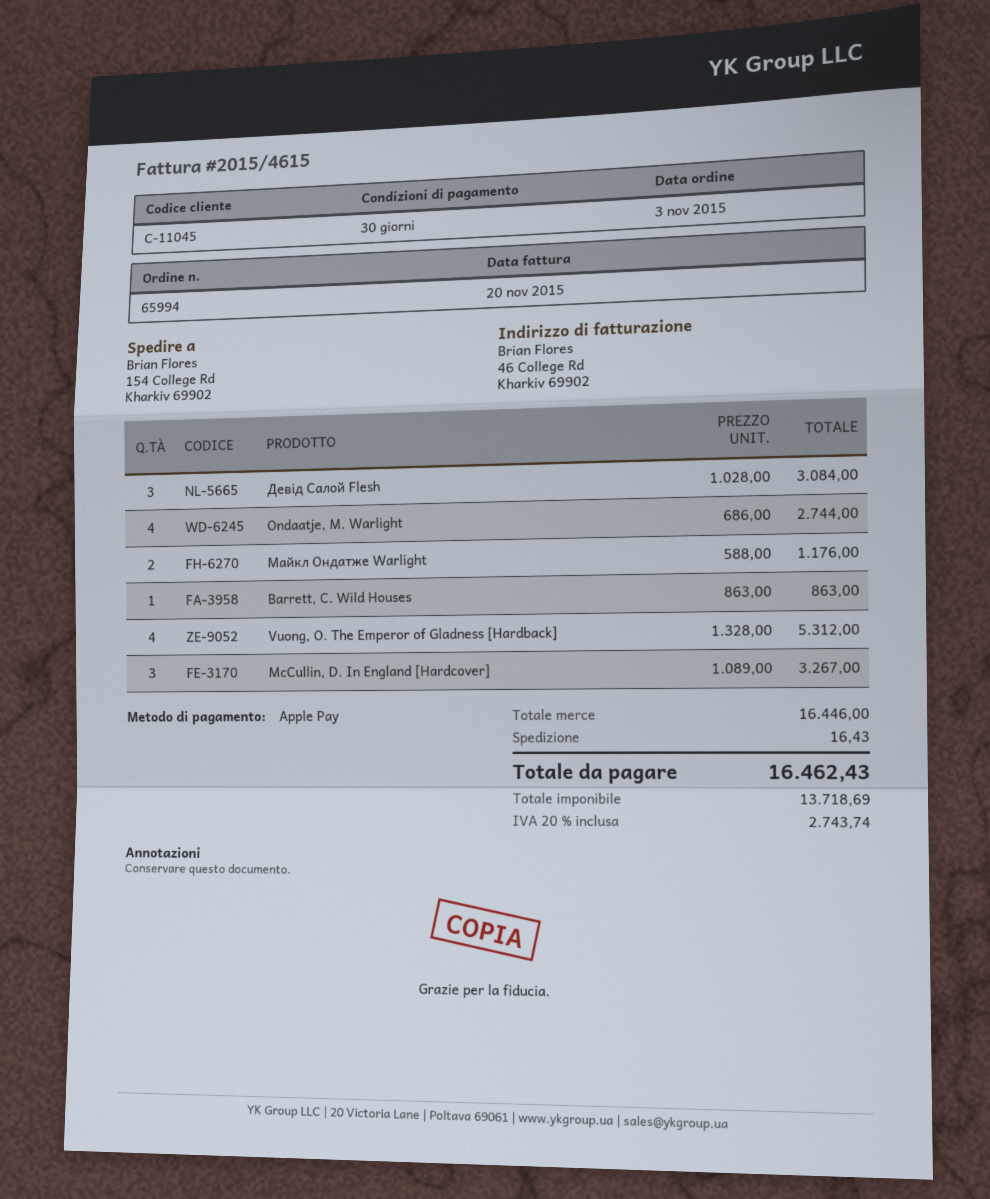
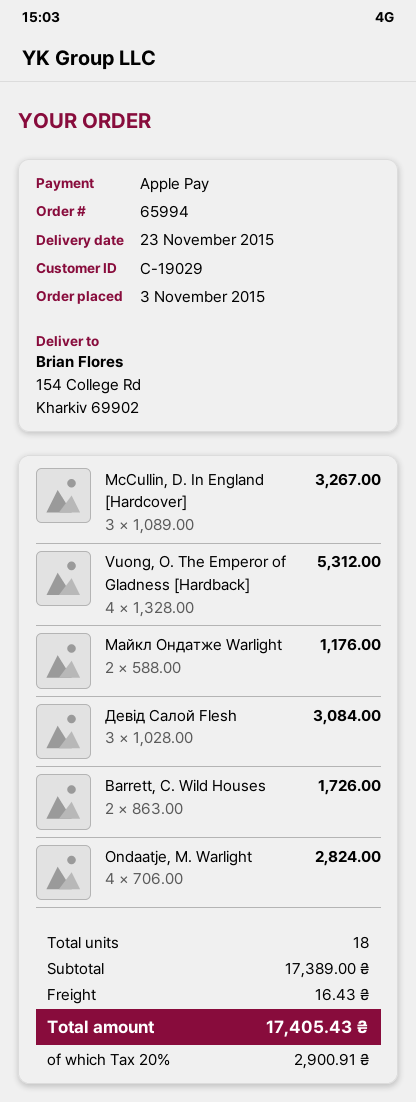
customer number: C-11045 -> C-19029
Ondaatje, M. Warlight: 4 x 686.00 = 2744.00 -> 4 x 706.00 = 2824.00
Barrett, C. Wild Houses: 1 x 863.00 = 863.00 -> 2 x 863.00 = 1726.00
subtotal: 16446.00 -> 17389.00
tax: 20% = 2743.74 -> 20% = 2900.91
total: 16462.43 -> 17405.43

